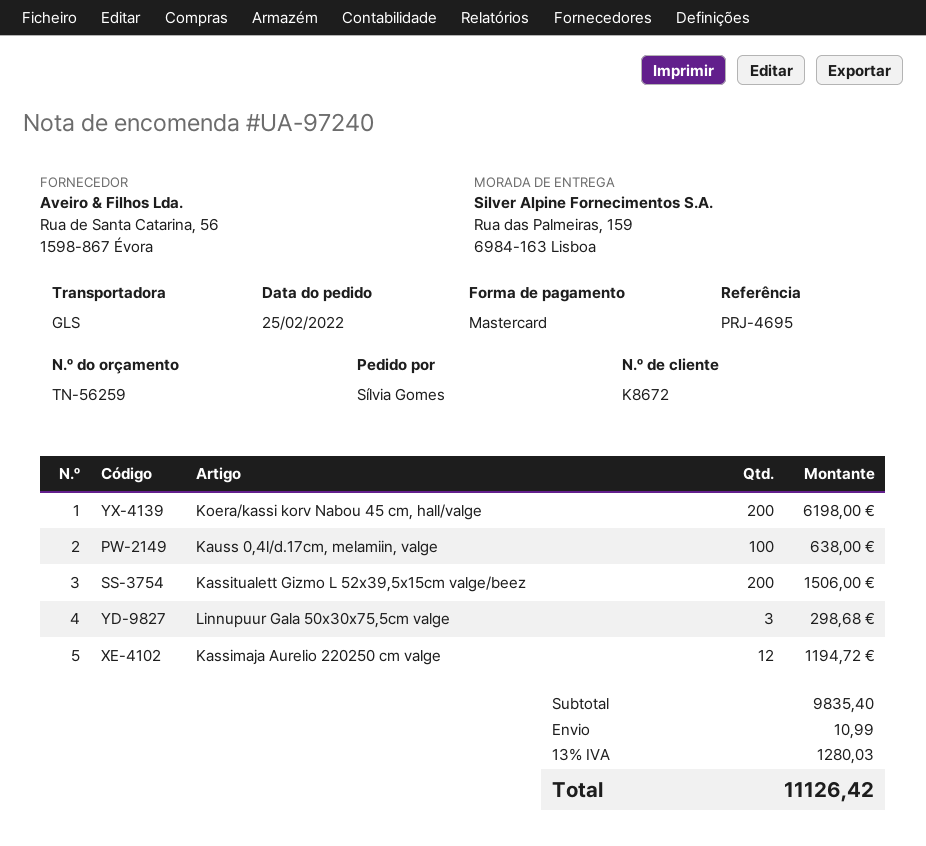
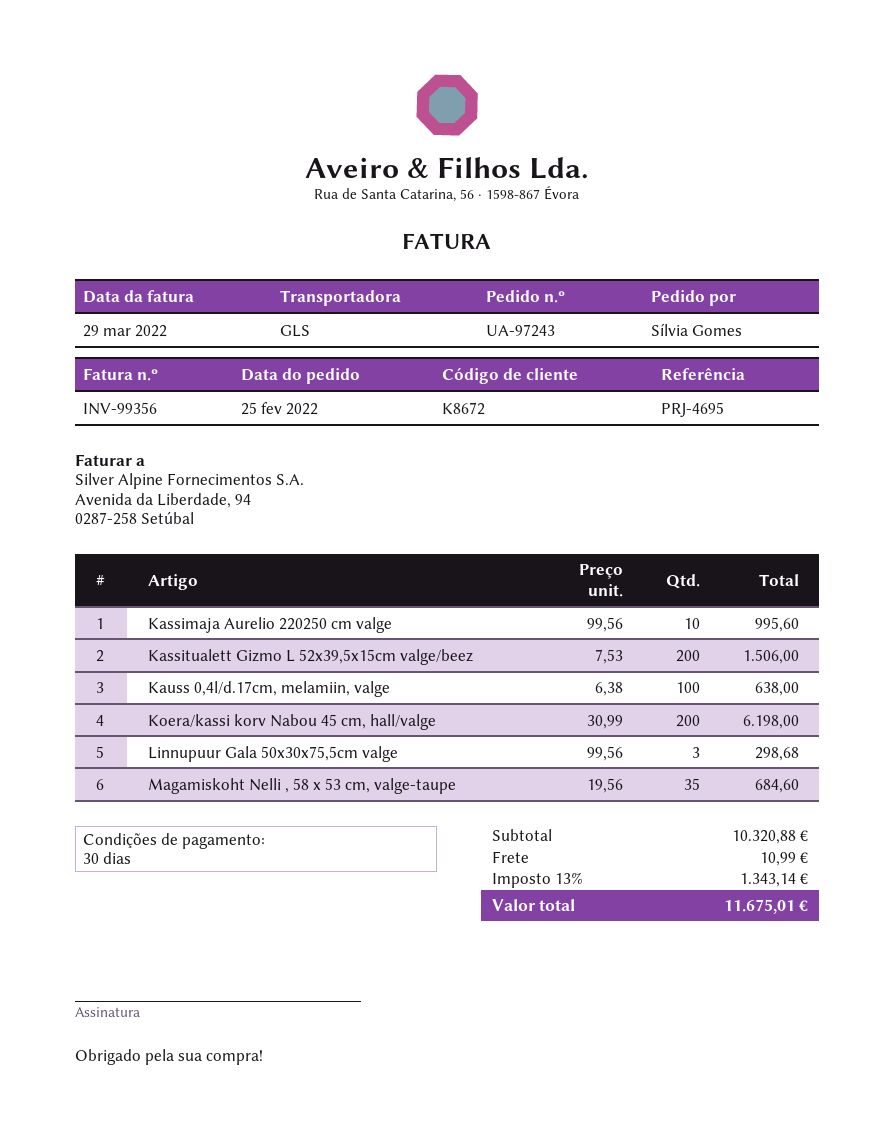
order number: UA-97240 -> UA-97243
Kassimaja Aurelio 220250 cm valge: 12 for 1194.72 -> 10 for 995.60
Magamiskoht Nelli , 58 x 53 cm, valge-taupe: none -> 35 for 684.60
subtotal: 9835.40 -> 10320.88
tax: 13% = 1280.03 -> 13% = 1343.14
total: 11126.42 -> 11675.01

